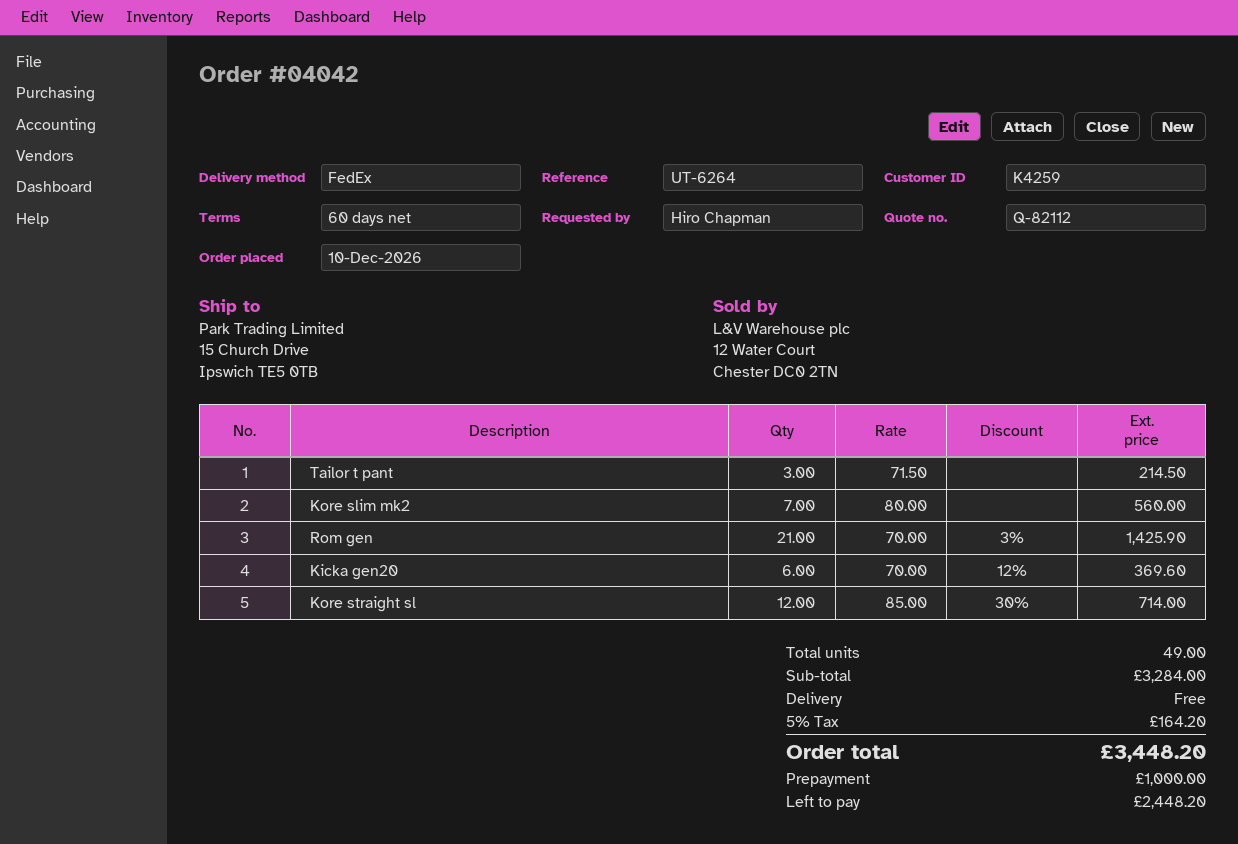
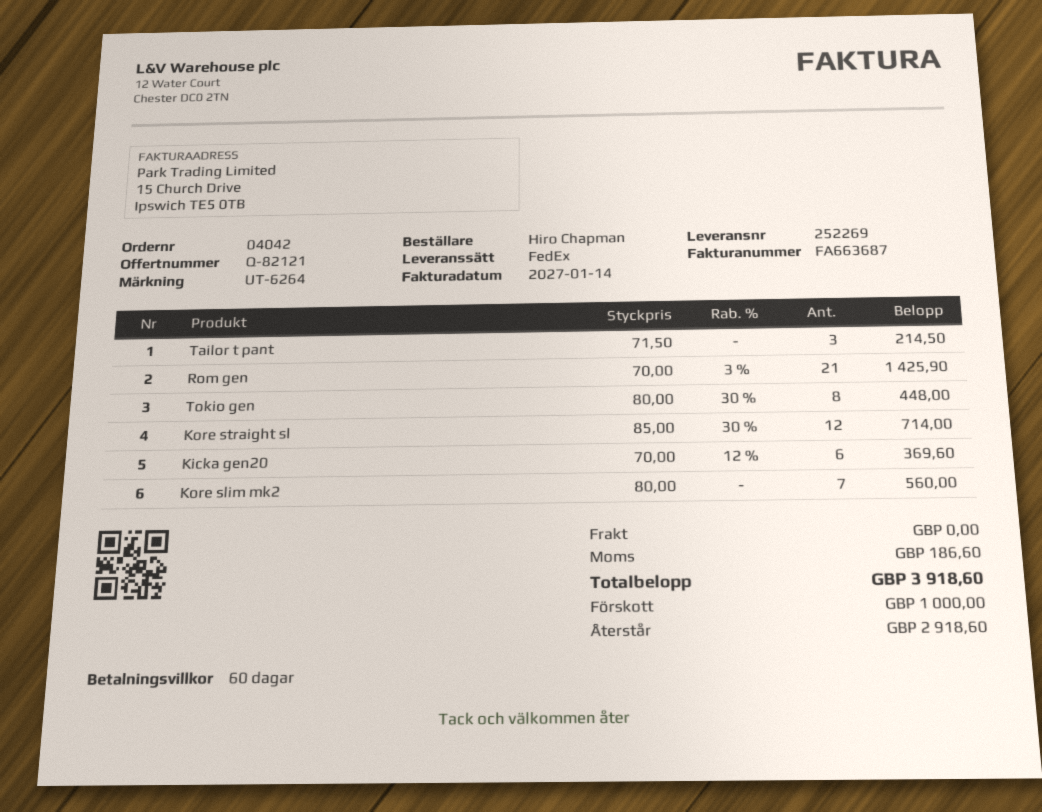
quote number: Q-82112 -> Q-82121
Tokio gen: none -> 8 x 80.00 - 30% = 448.00
tax: 164.20 -> 186.60
total: 3448.20 -> 3918.60
balance: 2448.20 -> 2918.60

